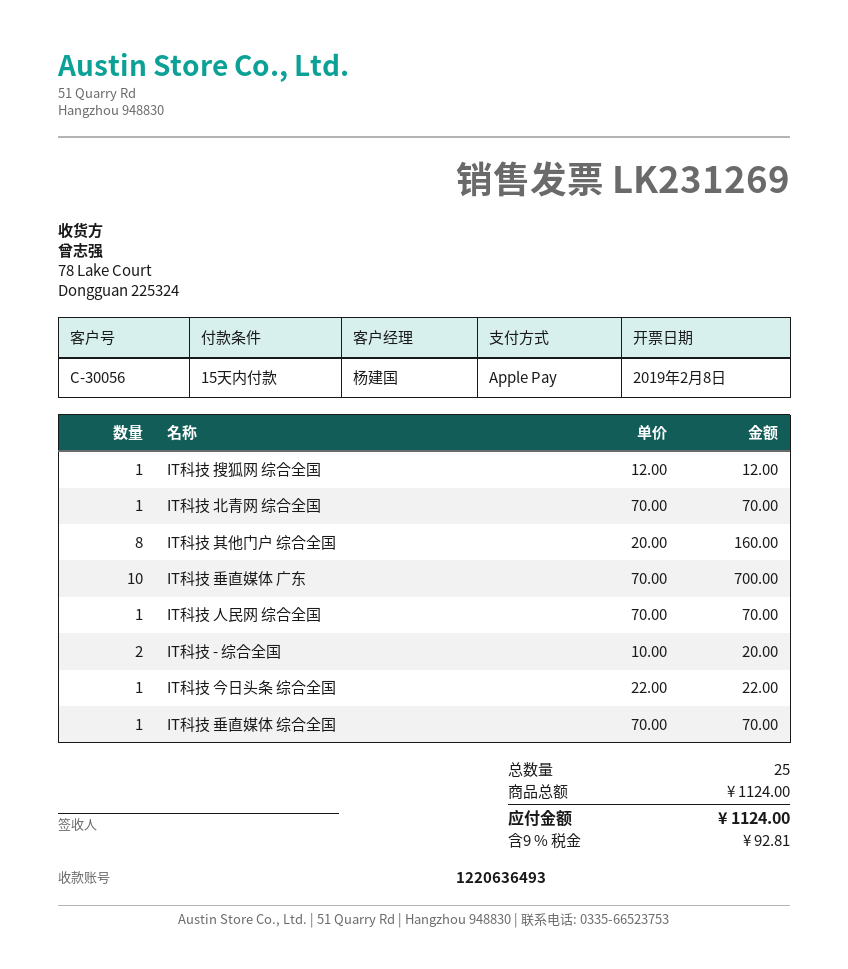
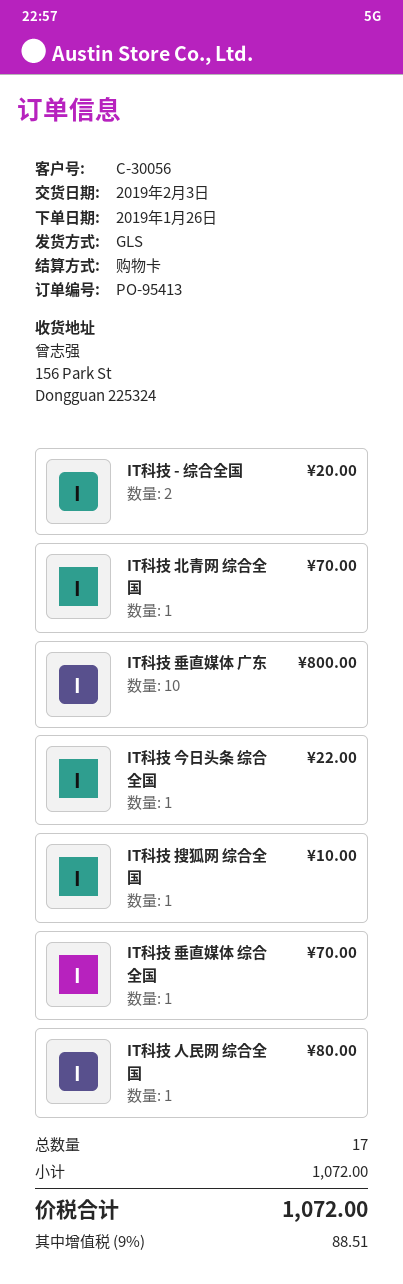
payment method: Apple Pay -> gift card
ship to: 78 Lake Court, Dongguan 225324 -> 156 Park St, Dongguan 225324
IT科技 搜狐网 综合全国: 1 for 12.00 -> 1 for 10.00
IT科技 其他门户 综合全国: 8 for 160.00 -> none
IT科技 垂直媒体 广东: 10 for 700.00 -> 10 for 800.00
IT科技 人民网 综合全国: 1 for 70.00 -> 1 for 80.00
total quantity: 25 -> 17
subtotal: 1124.00 -> 1072.00
tax: 9% = 92.81 -> 9% = 88.51
total: 1124.00 -> 1072.00

